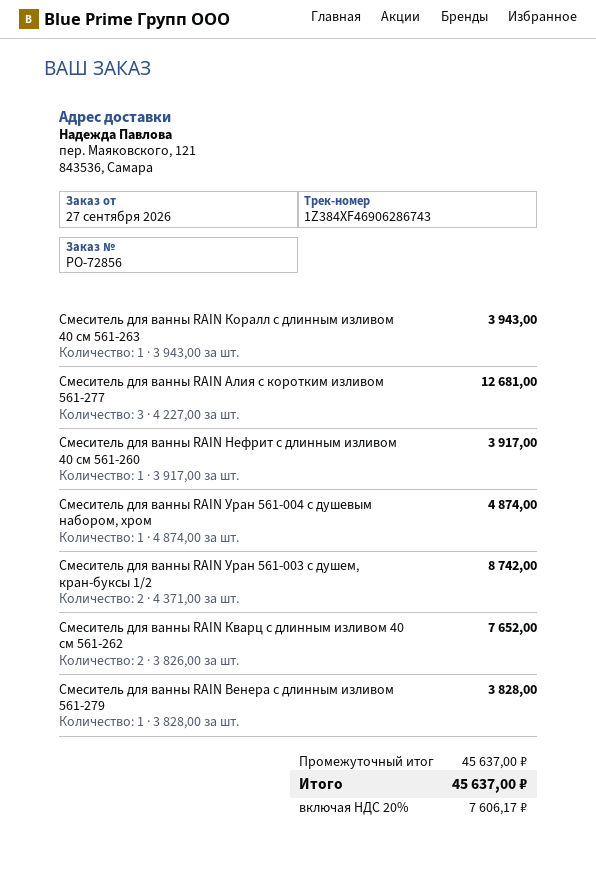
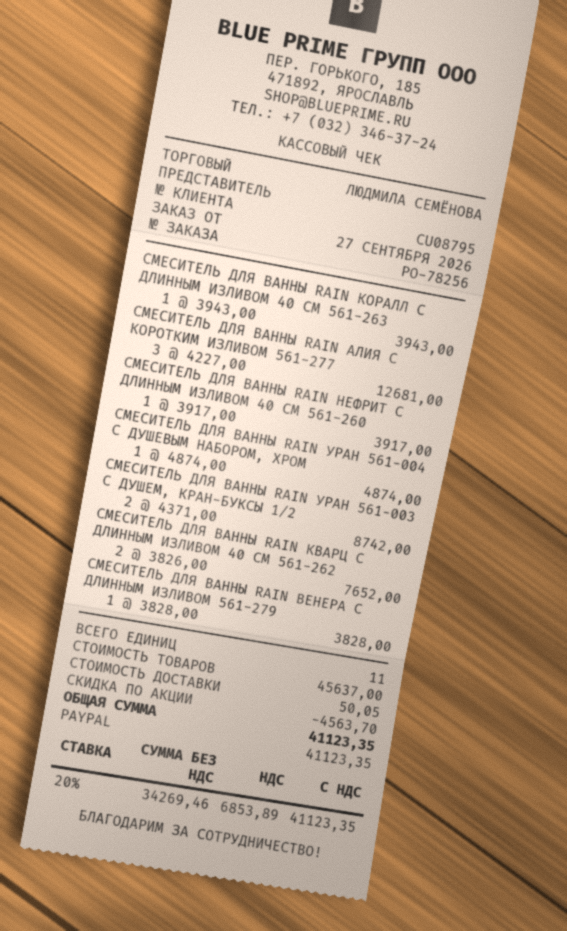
order number: PO-72856 -> PO-78256
discount: none -> 4563.70
shipping: none -> 50.05
tax: 20% = 7606.17 -> 20% = 6853.89
total: 45637.00 -> 41123.35

